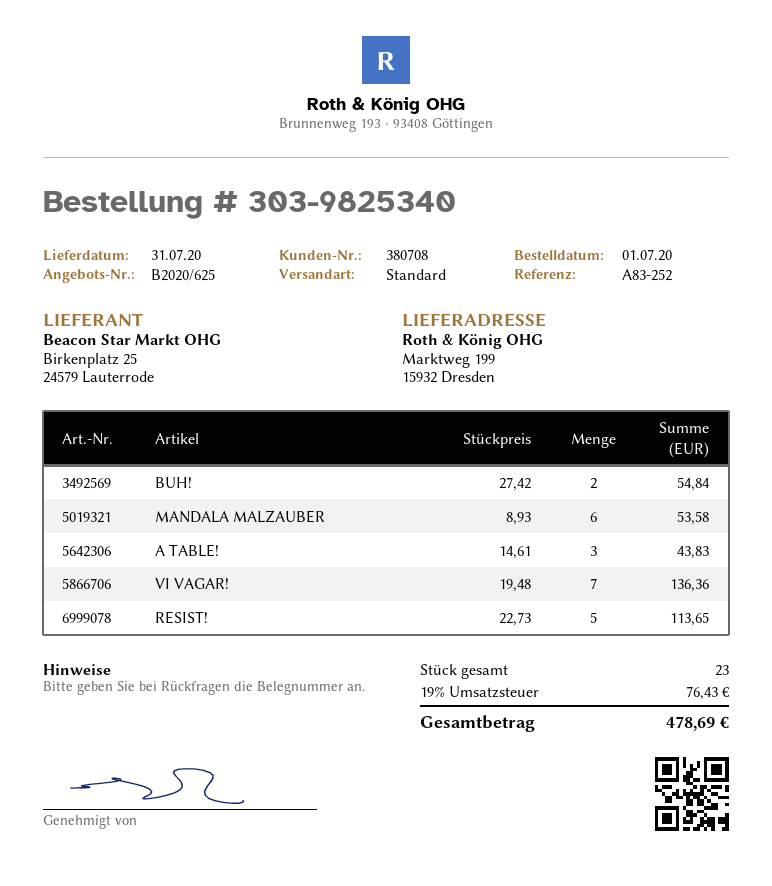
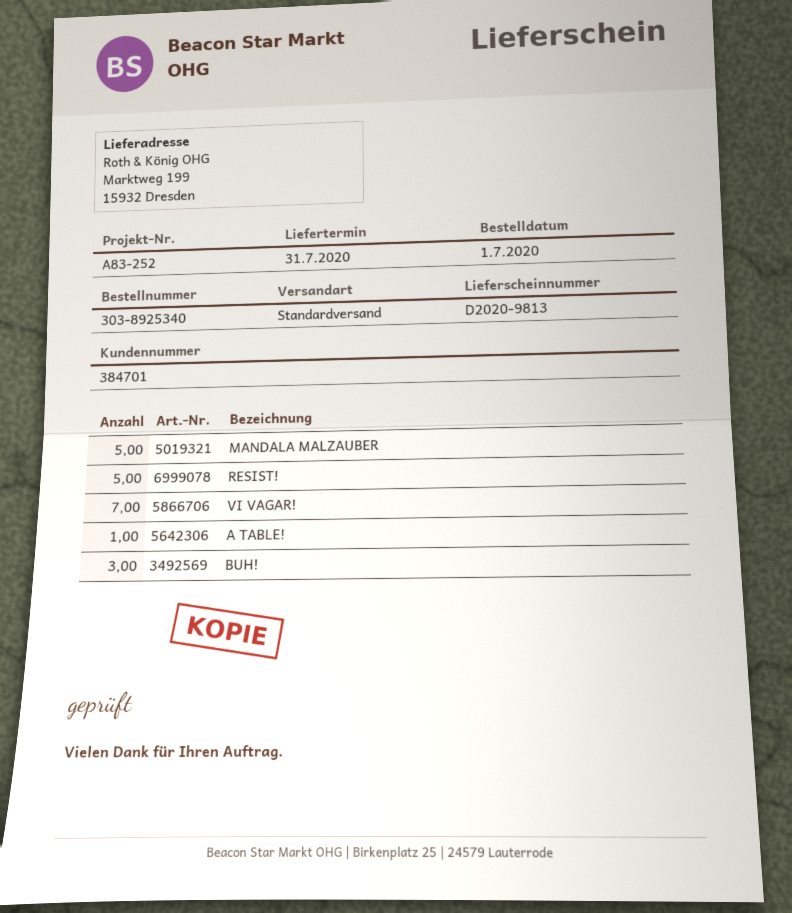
order number: 303-9825340 -> 303-8925340
customer number: 380708 -> 384701
BUH!: 2 -> 3
MANDALA MALZAUBER: 6 -> 5
A TABLE!: 3 -> 1

